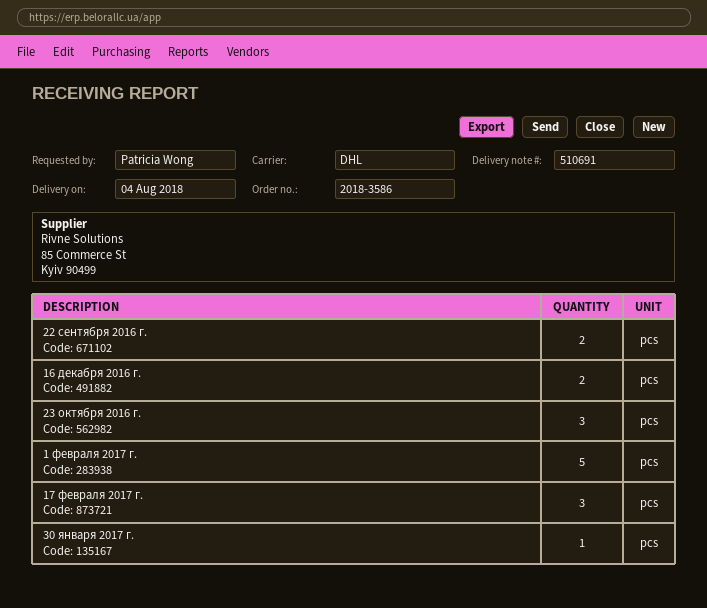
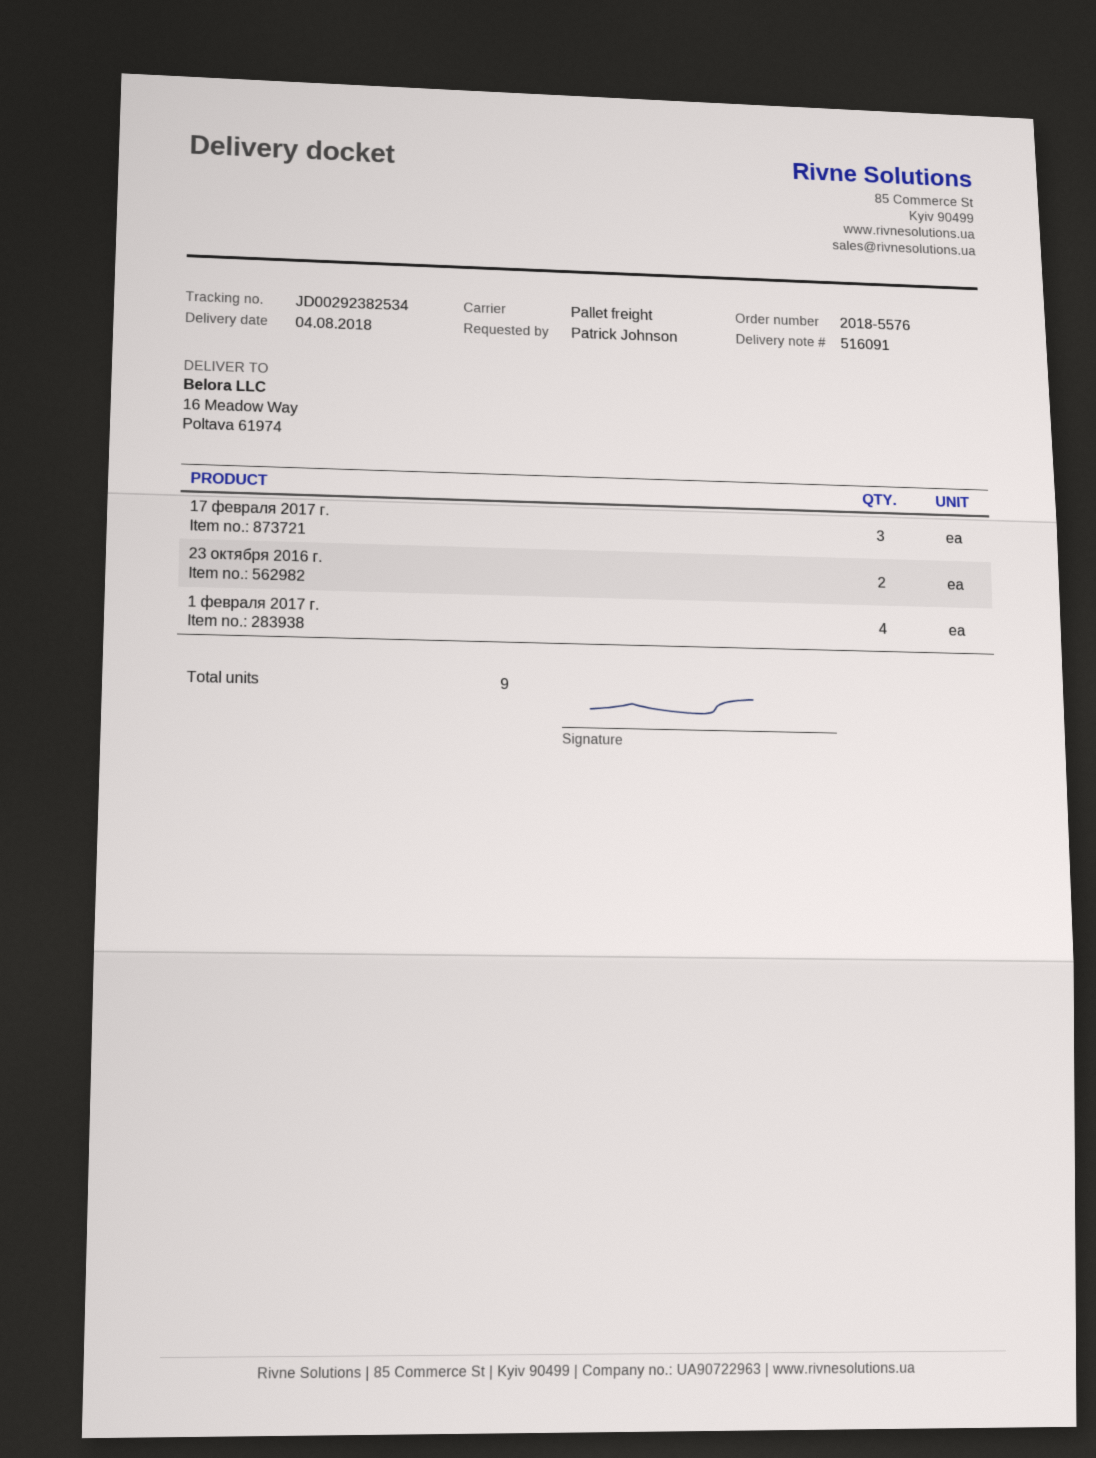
order number: 2018-3586 -> 2018-5576
delivery note number: 510691 -> 516091
ordered by: Patricia Wong -> Patrick Johnson
shipping method: DHL -> pallet freight
22 сентября 2016 г.: 2 -> none
16 декабря 2016 г.: 2 -> none
23 октября 2016 г.: 3 -> 2
1 февраля 2017 г.: 5 -> 4
30 января 2017 г.: 1 -> none

